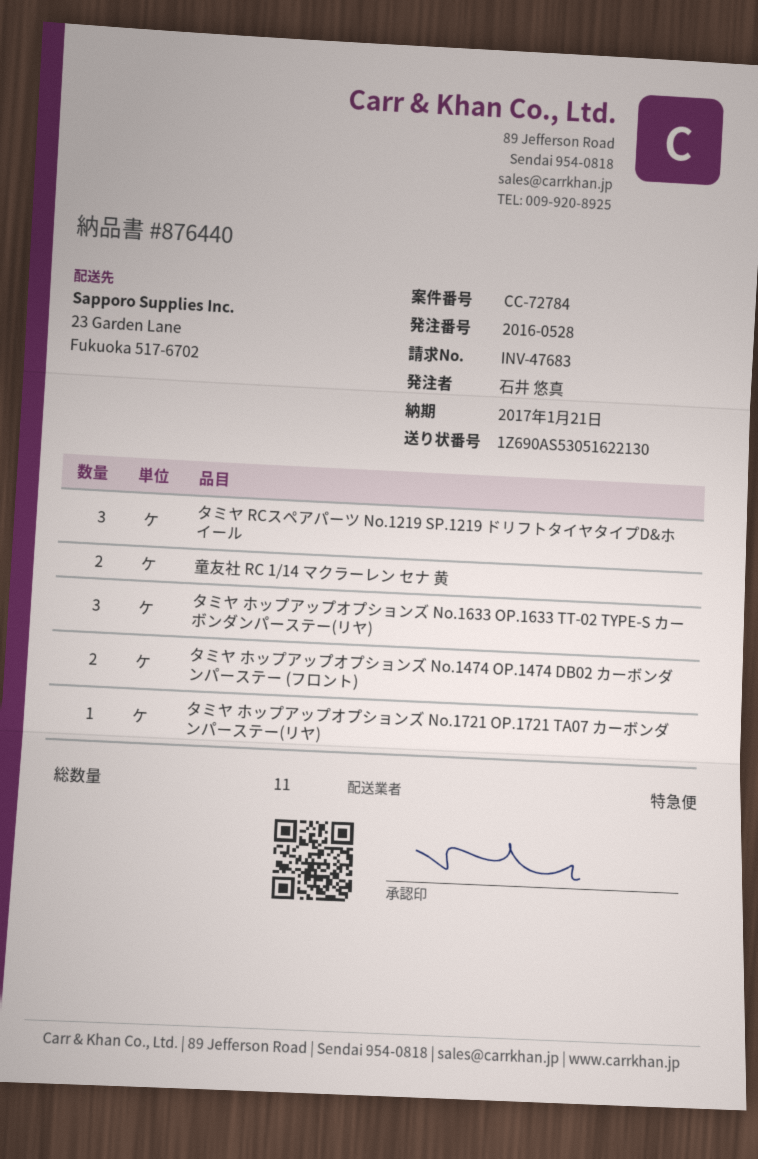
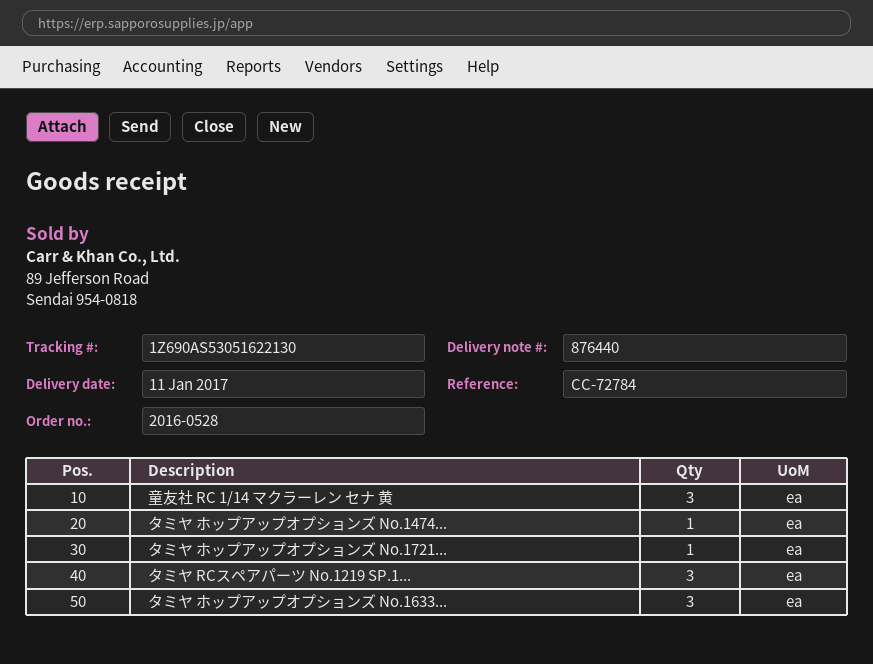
delivery date: 2017-01-21 -> 2017-01-11
童友社 RC 1/14 マクラーレン セナ 黄: 2 -> 3
タミヤ ホップアップオプションズ No.1474 OP.1474 DB02 カーボンダンパーステー (フロント): 2 -> 1

